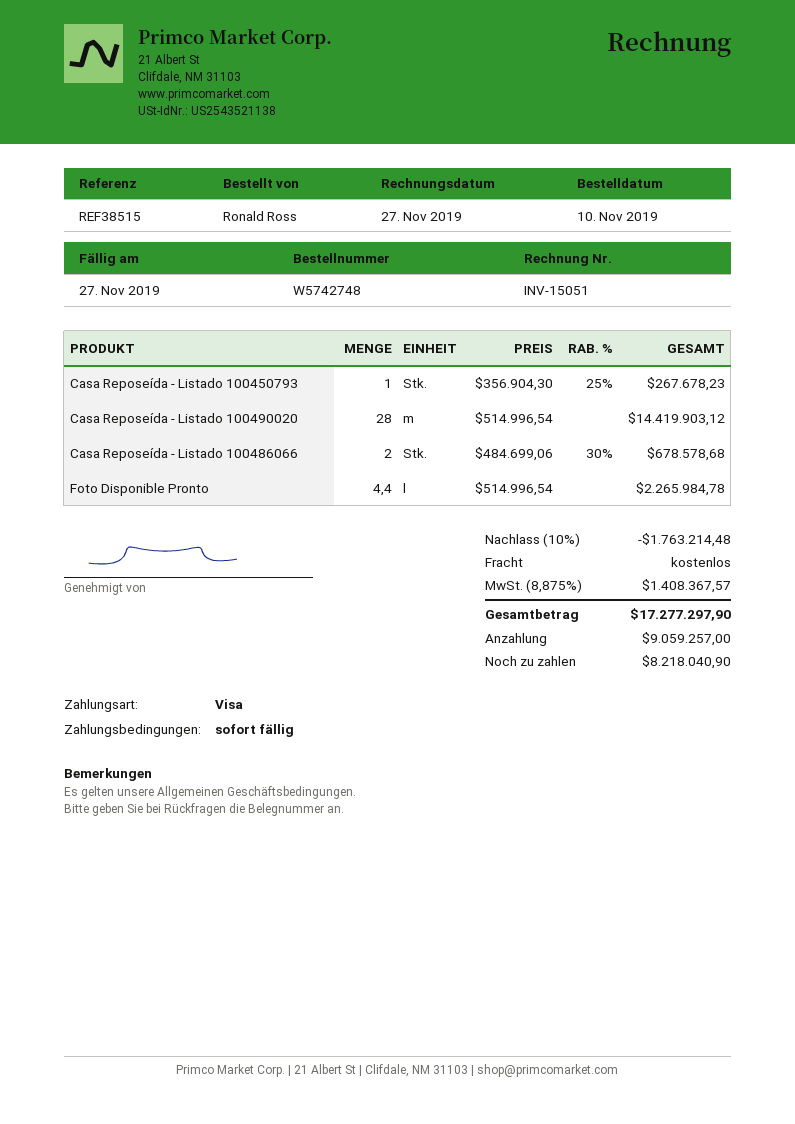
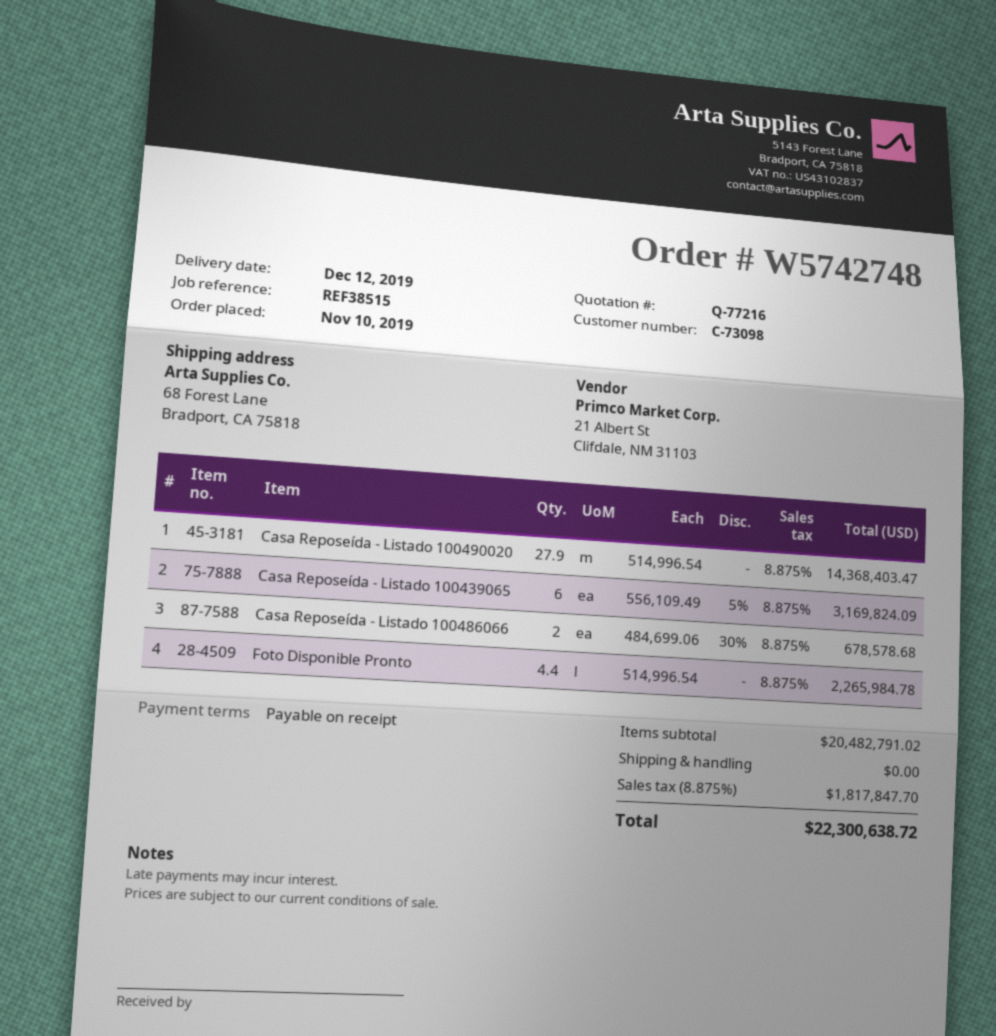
Casa Reposeída - Listado 100450793: 1 x 356904.30 - 25% = 267678.23 -> none
Casa Reposeída - Listado 100490020: 28 x 514996.54 = 14419903.12 -> 27.9 x 514996.54 = 14368403.47
Casa Reposeída - Listado 100439065: none -> 6 x 556109.49 - 5% = 3169824.09
discount: 10% = 1763214.48 -> none
tax: 8.875% = 1408367.57 -> 8.875% = 1817847.70
total: 17277297.90 -> 22300638.72

